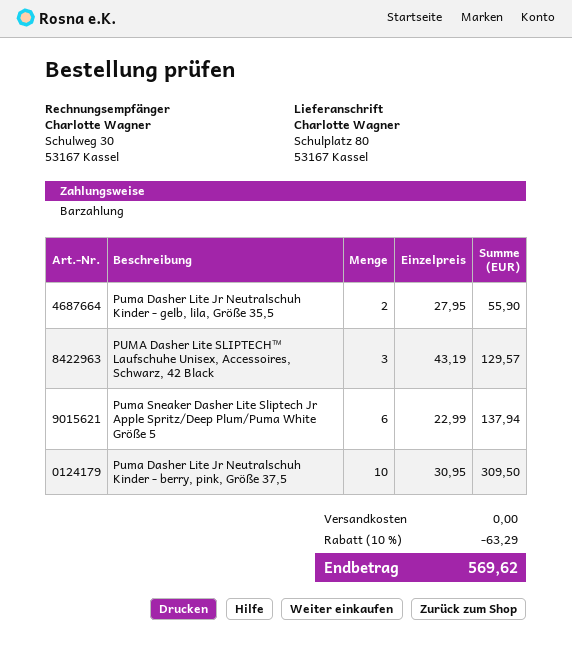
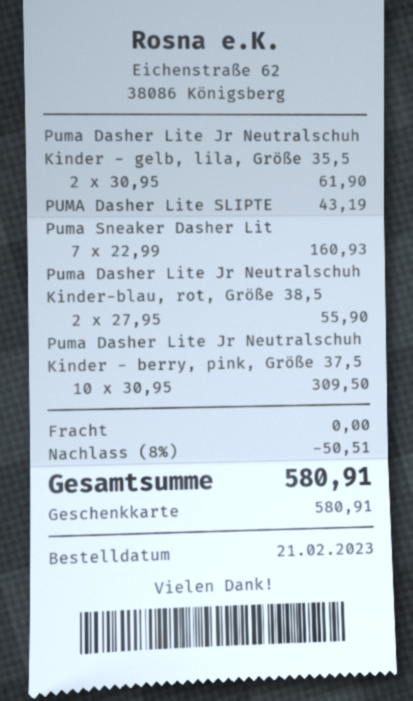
payment method: cash -> gift card
Puma Dasher Lite Jr Neutralschuh Kinder - gelb, lila, Größe 35,5: 2 x 27.95 = 55.90 -> 2 x 30.95 = 61.90
PUMA Dasher Lite SLIPTECH™ Laufschuhe Unisex, Accessoires, Schwarz, 42 Black: 3 x 43.19 = 129.57 -> 1 x 43.19 = 43.19
Puma Sneaker Dasher Lite Sliptech Jr Apple Spritz/Deep Plum/Puma White Größe 5: 6 x 22.99 = 137.94 -> 7 x 22.99 = 160.93
Puma Dasher Lite Jr Neutralschuh Kinder-blau, rot, Größe 38,5: none -> 2 x 27.95 = 55.90
discount: 10% = 63.29 -> 8% = 50.51
total: 569.62 -> 580.91

